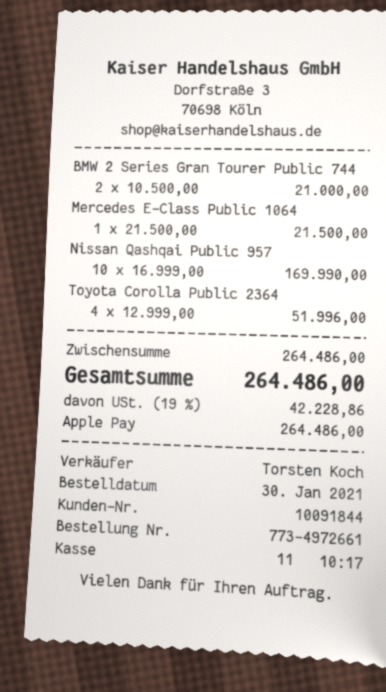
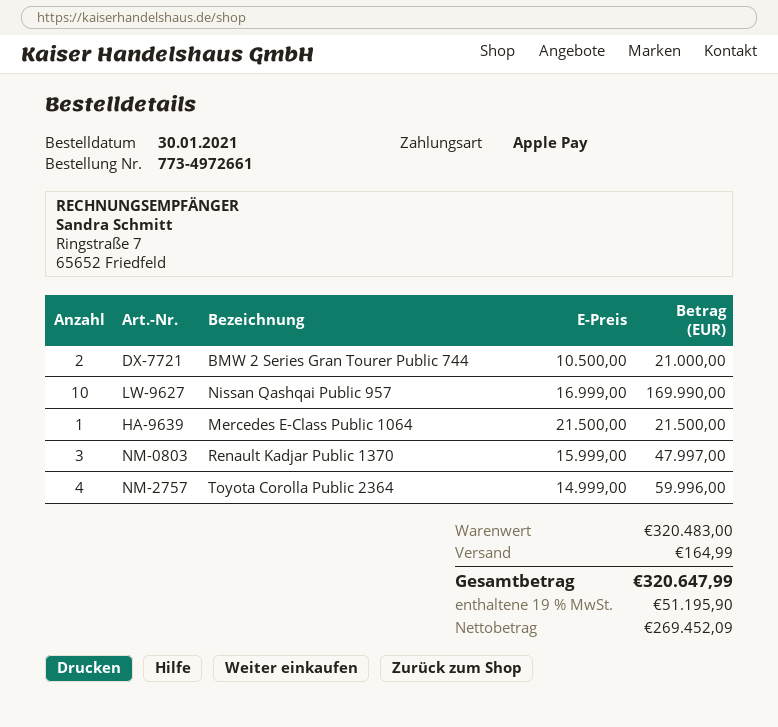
Toyota Corolla Public 2364: 4 x 12999.00 = 51996.00 -> 4 x 14999.00 = 59996.00
Renault Kadjar Public 1370: none -> 3 x 15999.00 = 47997.00
subtotal: 264486.00 -> 320483.00
shipping: none -> 164.99
tax: 19% = 42228.86 -> 19% = 51195.90
total: 264486.00 -> 320647.99

